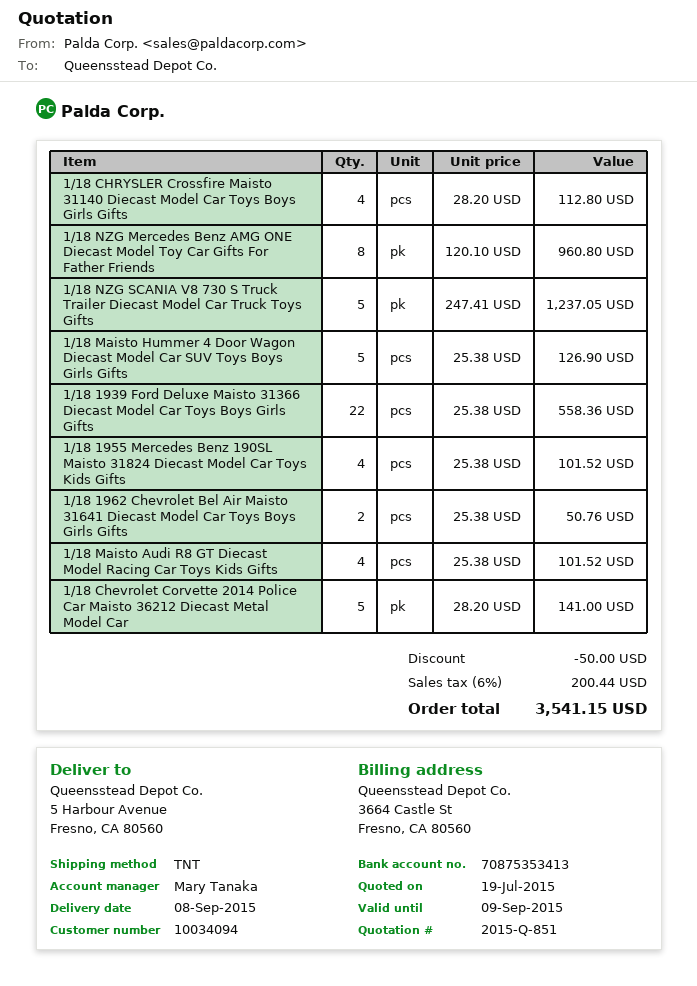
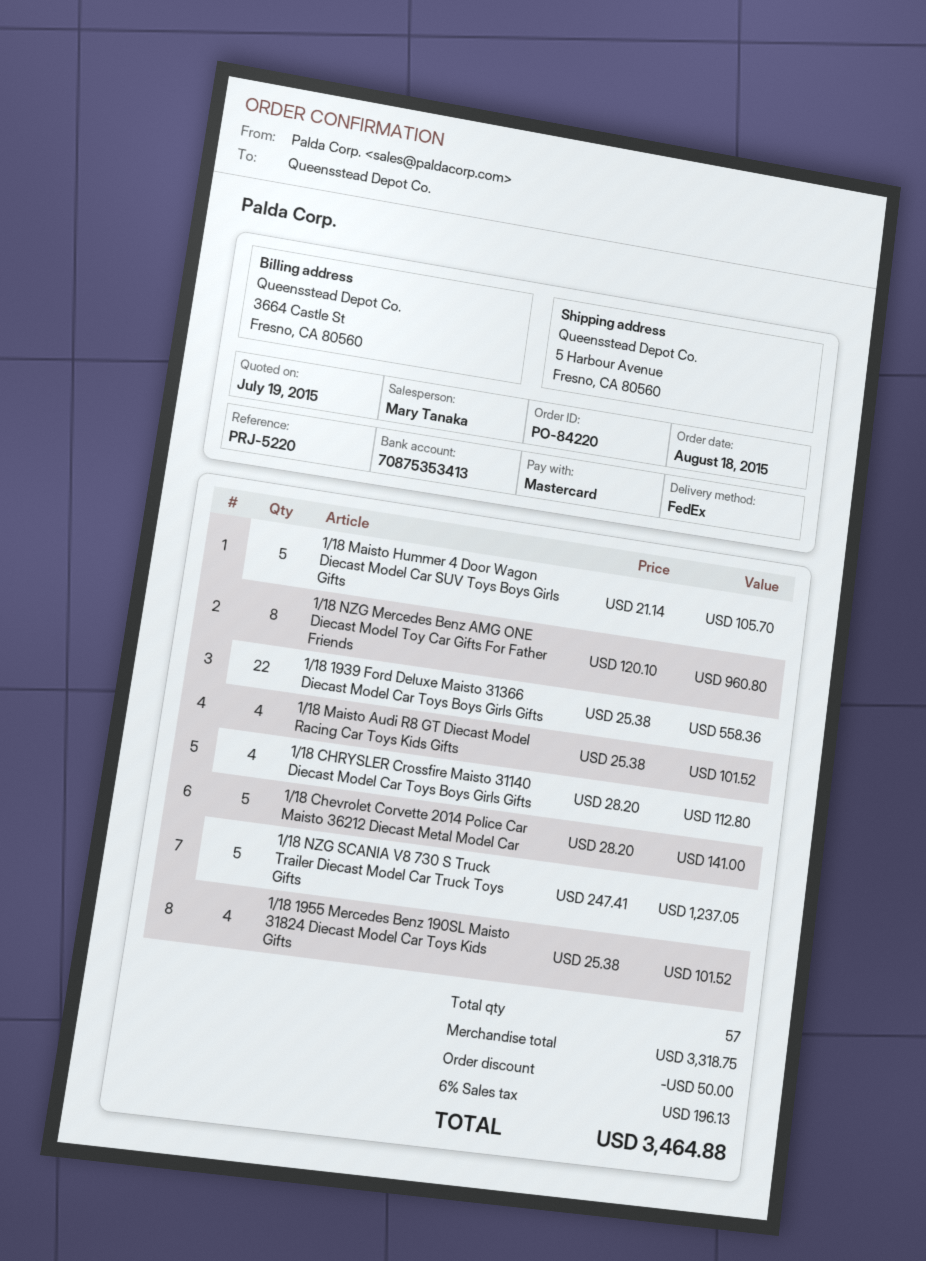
shipping method: TNT -> FedEx
1/18 Maisto Hummer 4 Door Wagon Diecast Model Car SUV Toys Boys Girls Gifts: 5 x 25.38 = 126.90 -> 5 x 21.14 = 105.70
1/18 1962 Chevrolet Bel Air Maisto 31641 Diecast Model Car Toys Boys Girls Gifts: 2 x 25.38 = 50.76 -> none
tax: 6% = 200.44 -> 6% = 196.13
total: 3541.15 -> 3464.88

